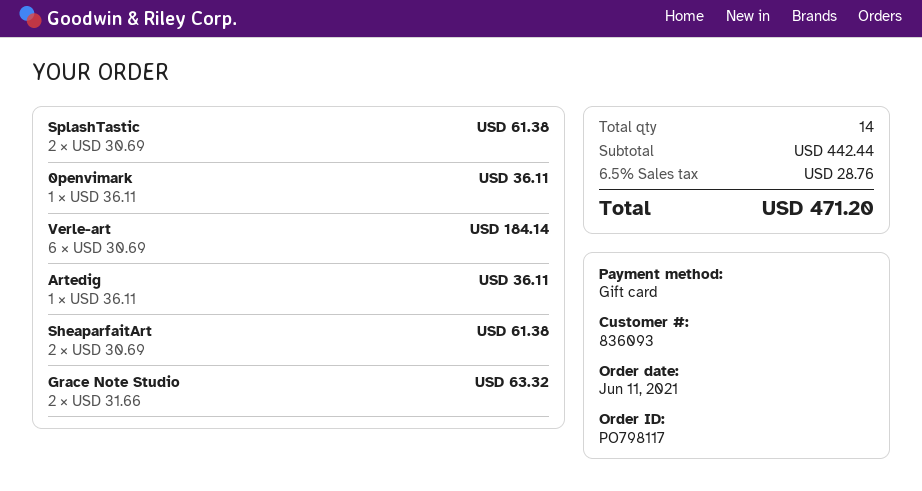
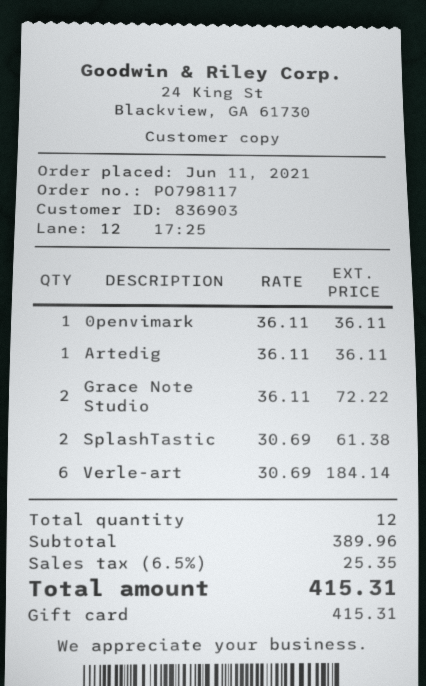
customer number: 836093 -> 836903
SheaparfaitArt: 2 x 30.69 = 61.38 -> none
Grace Note Studio: 2 x 31.66 = 63.32 -> 2 x 36.11 = 72.22
total quantity: 14 -> 12
subtotal: 442.44 -> 389.96
tax: 6.5% = 28.76 -> 6.5% = 25.35
total: 471.20 -> 415.31

